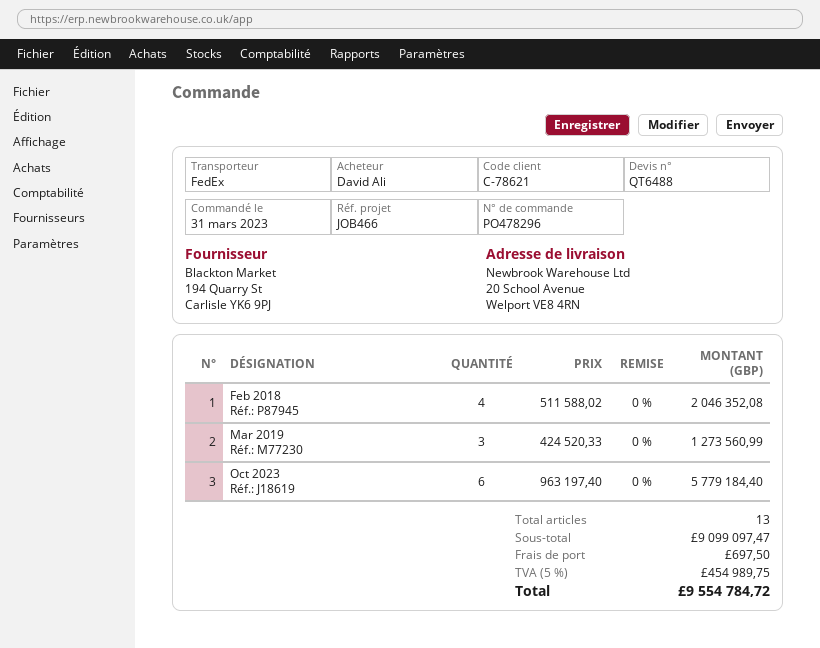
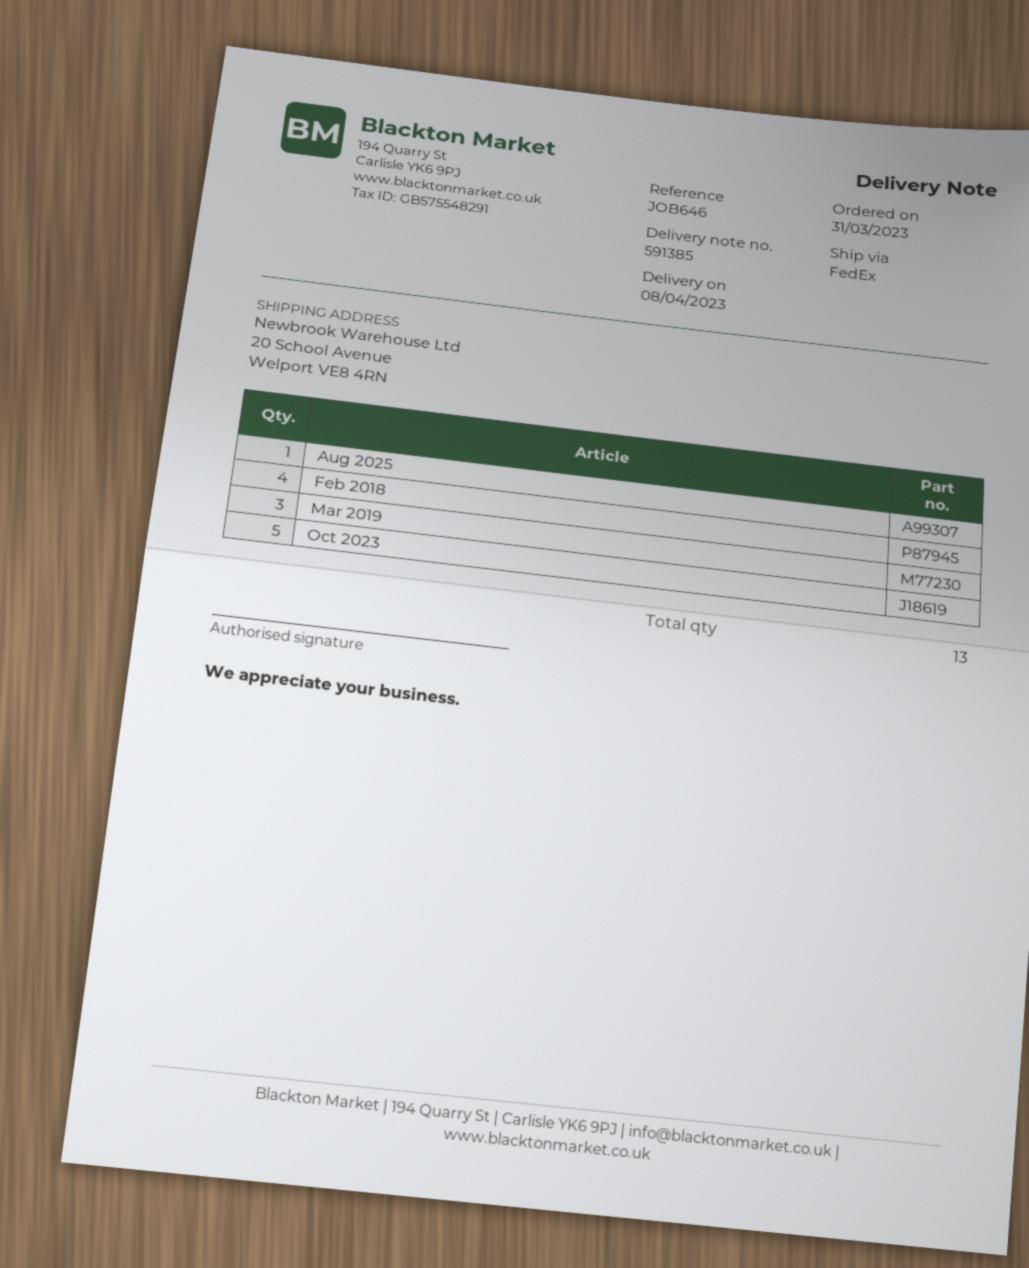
reference: JOB466 -> JOB646
Oct 2023: 6 -> 5
Aug 2025: none -> 1

